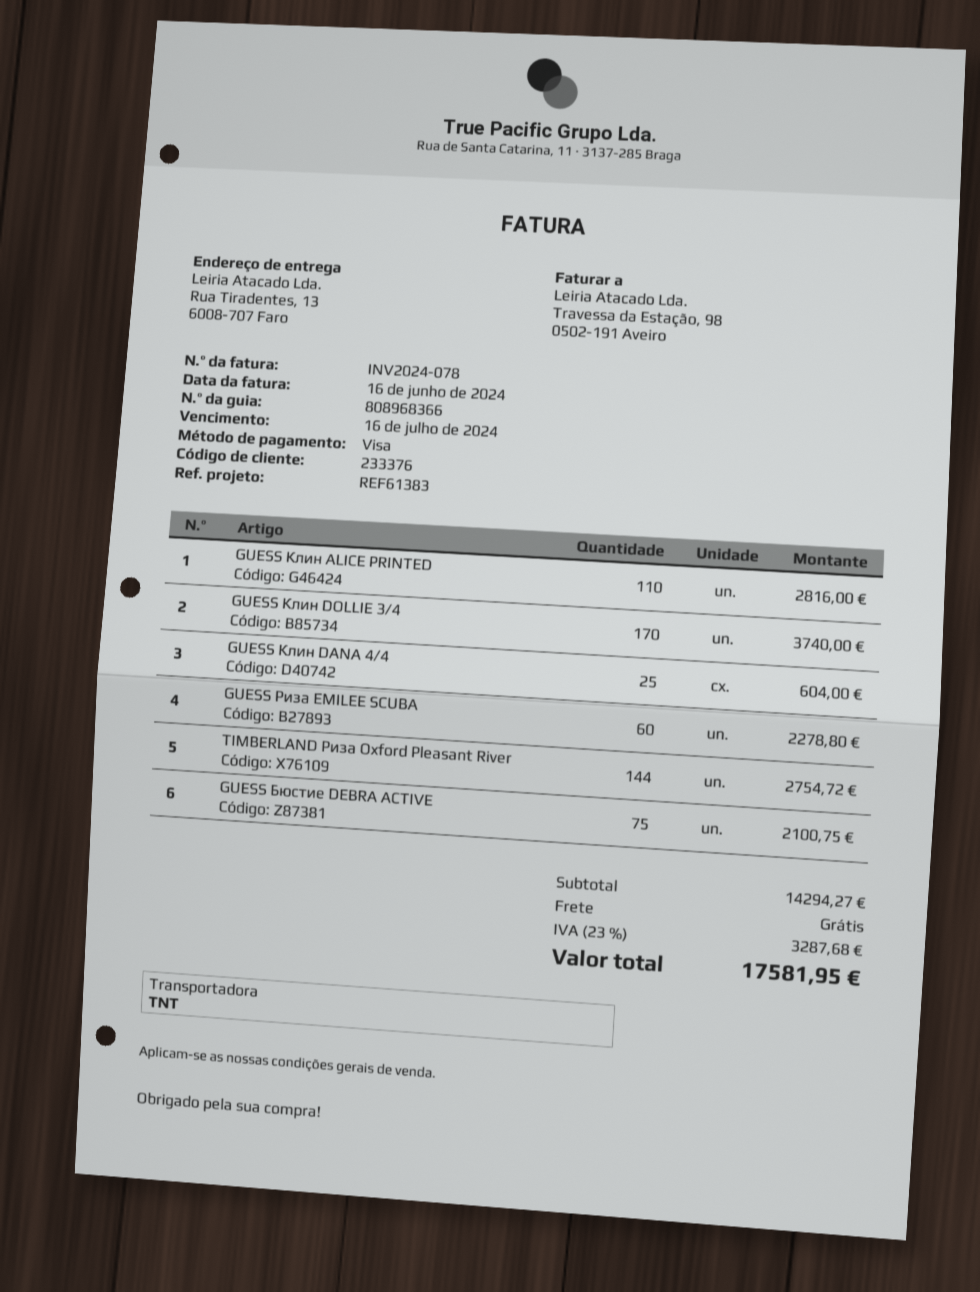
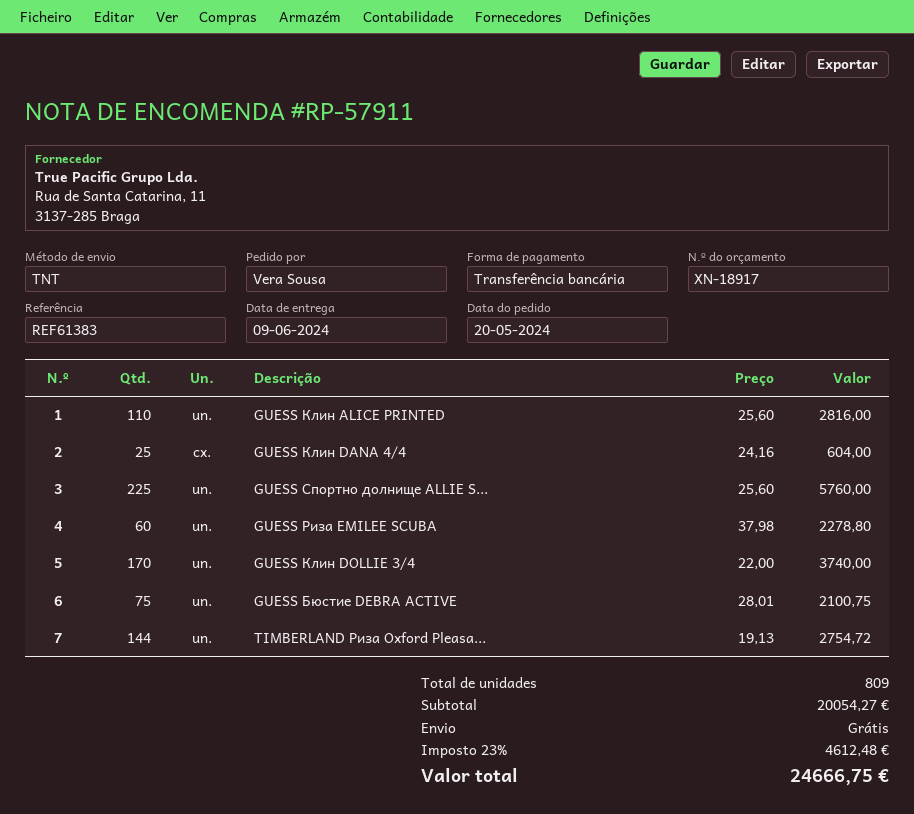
payment method: Visa -> bank transfer
GUESS Спортно долнище ALLIE S...: none -> 225 for 5760.00
subtotal: 14294.27 -> 20054.27
tax: 23% = 3287.68 -> 23% = 4612.48
total: 17581.95 -> 24666.75

